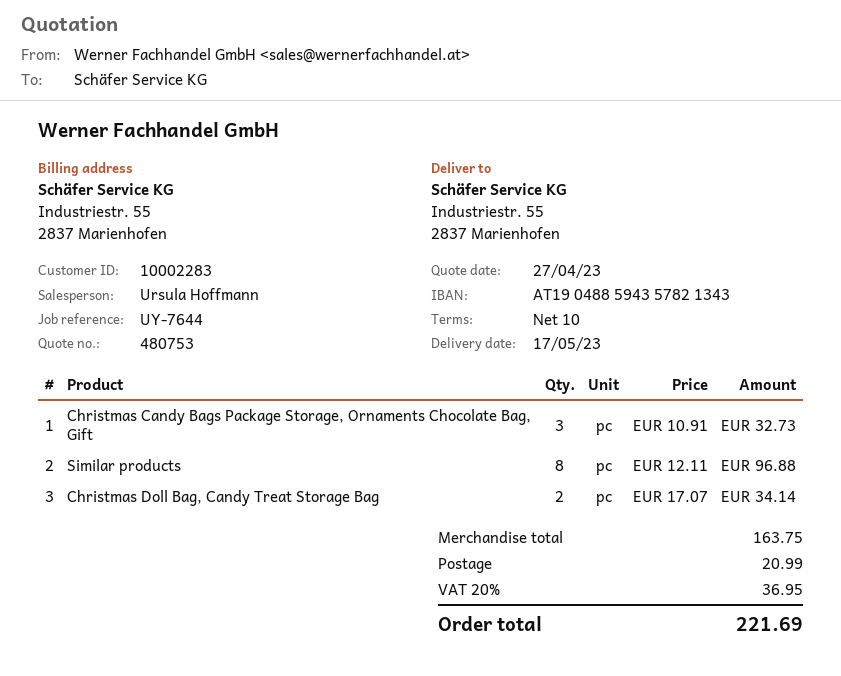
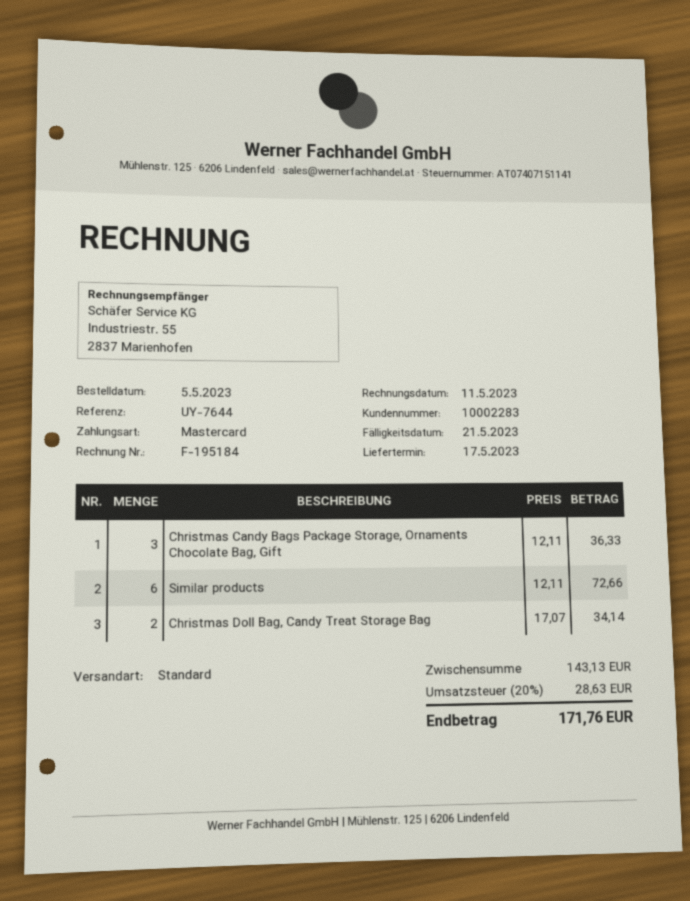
Christmas Candy Bags Package Storage, Ornaments Chocolate Bag, Gift: 3 x 10.91 = 32.73 -> 3 x 12.11 = 36.33
Similar products: 8 x 12.11 = 96.88 -> 6 x 12.11 = 72.66
subtotal: 163.75 -> 143.13
shipping: 20.99 -> none
tax: 20% = 36.95 -> 20% = 28.63
total: 221.69 -> 171.76

